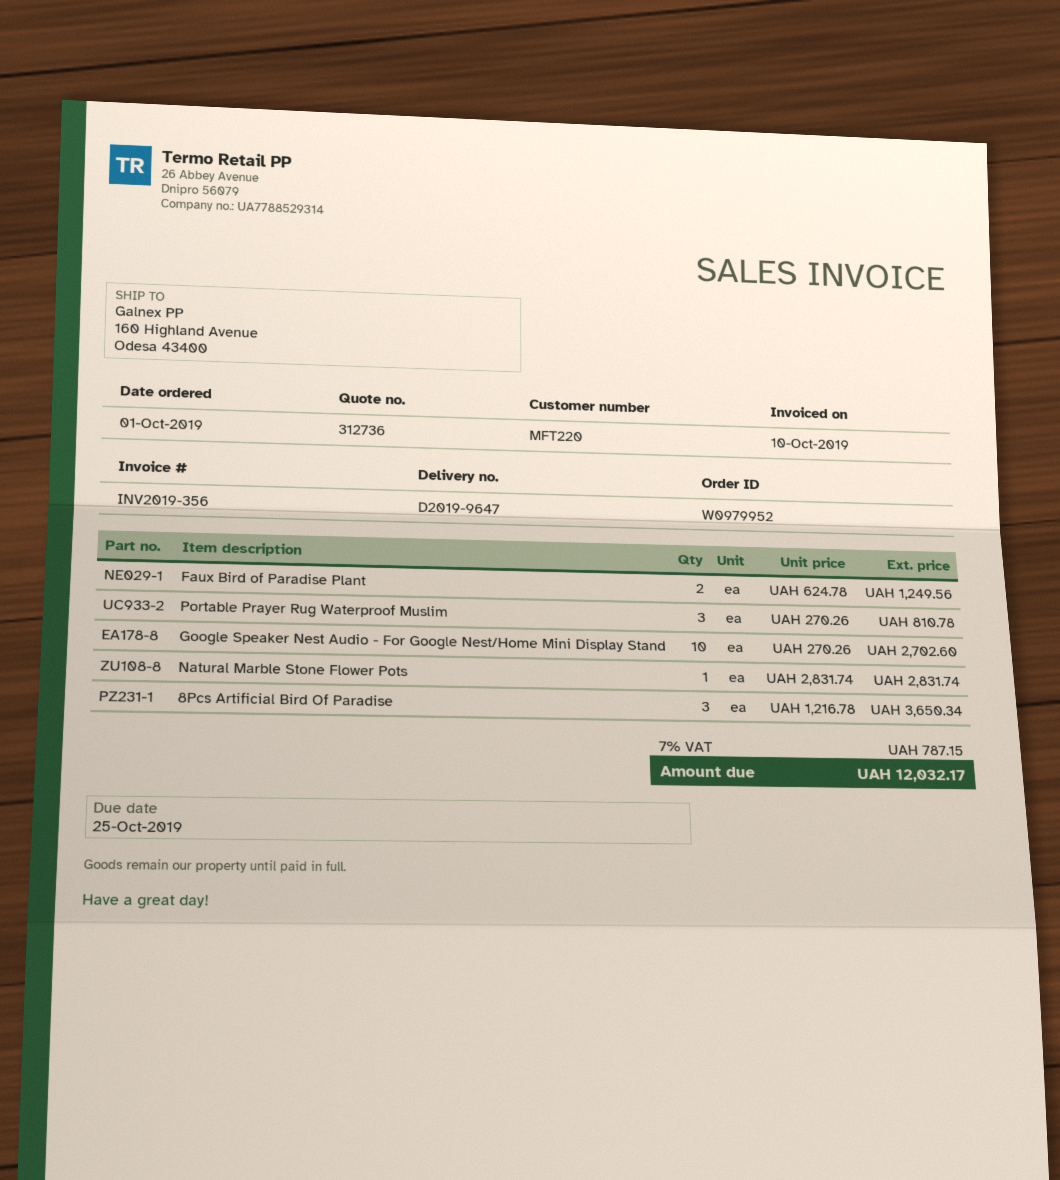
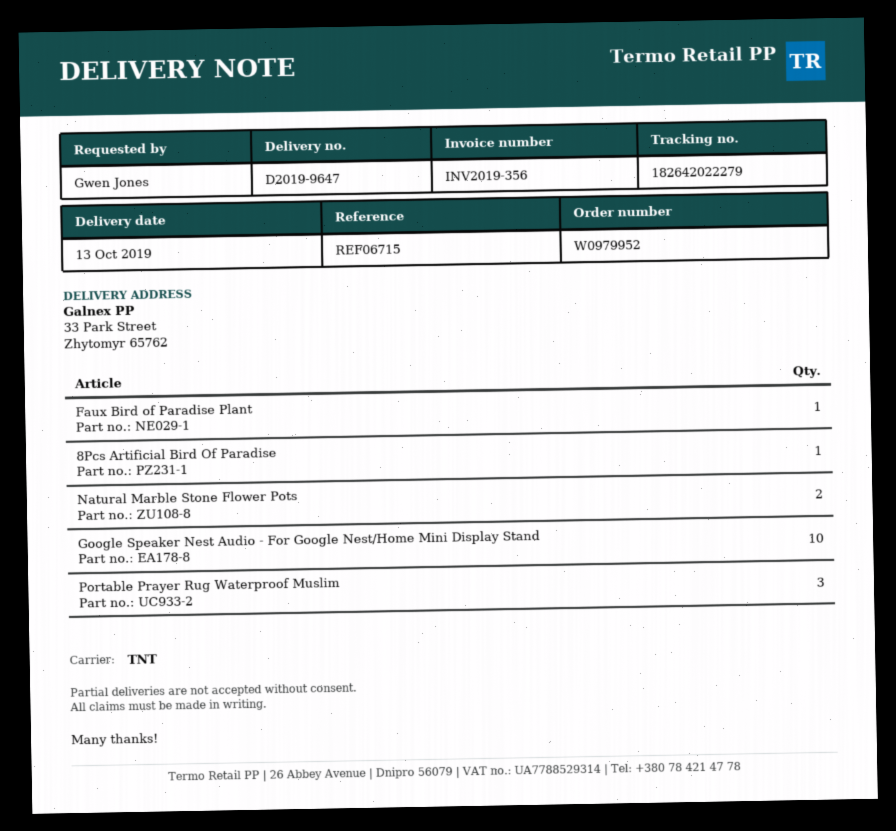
ship to: 160 Highland Avenue, Odesa 43400 -> 33 Park Street, Zhytomyr 65762
Faux Bird of Paradise Plant: 2 -> 1
Natural Marble Stone Flower Pots: 1 -> 2
8Pcs Artificial Bird Of Paradise: 3 -> 1

